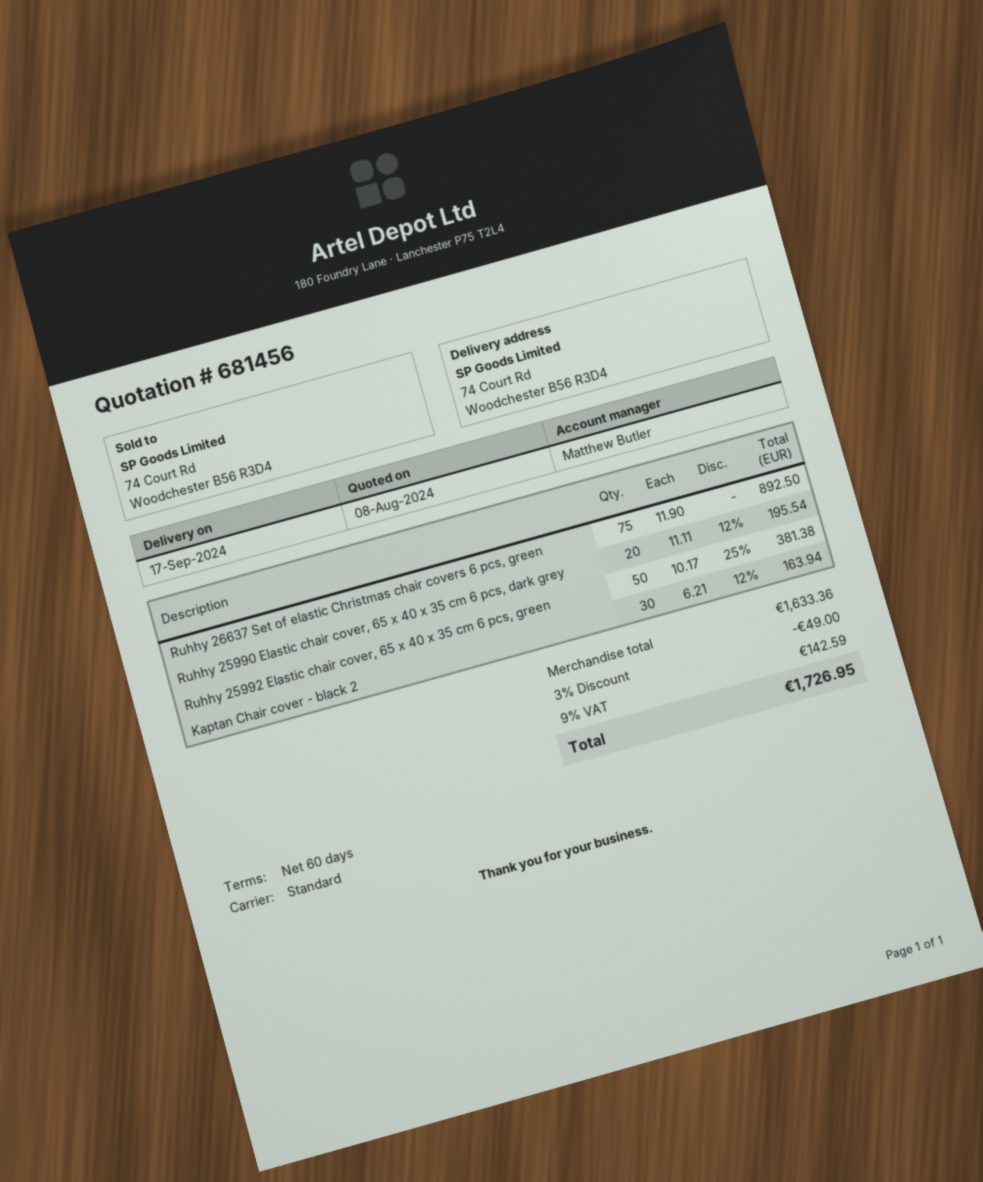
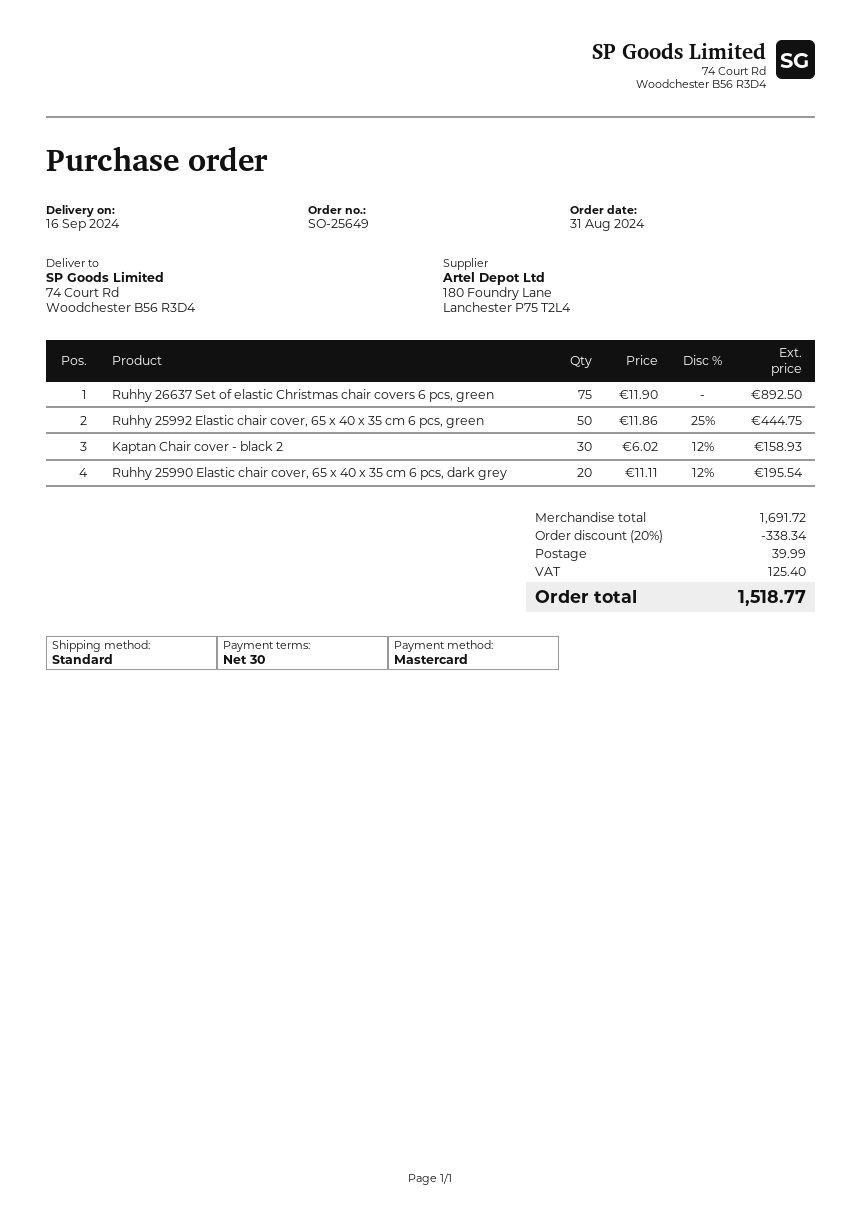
delivery date: 2024-09-17 -> 2024-09-16
payment terms: 60 days -> 30 days
Ruhhy 25992 Elastic chair cover, 65 x 40 x 35 cm 6 pcs, green: 50 x 10.17 - 25% = 381.38 -> 50 x 11.86 - 25% = 444.75
Kaptan Chair cover - black 2: 30 x 6.21 - 12% = 163.94 -> 30 x 6.02 - 12% = 158.93
subtotal: 1633.36 -> 1691.72
discount: 3% = 49.00 -> 20% = 338.34
shipping: none -> 39.99
tax: 142.59 -> 125.40
total: 1726.95 -> 1518.77

